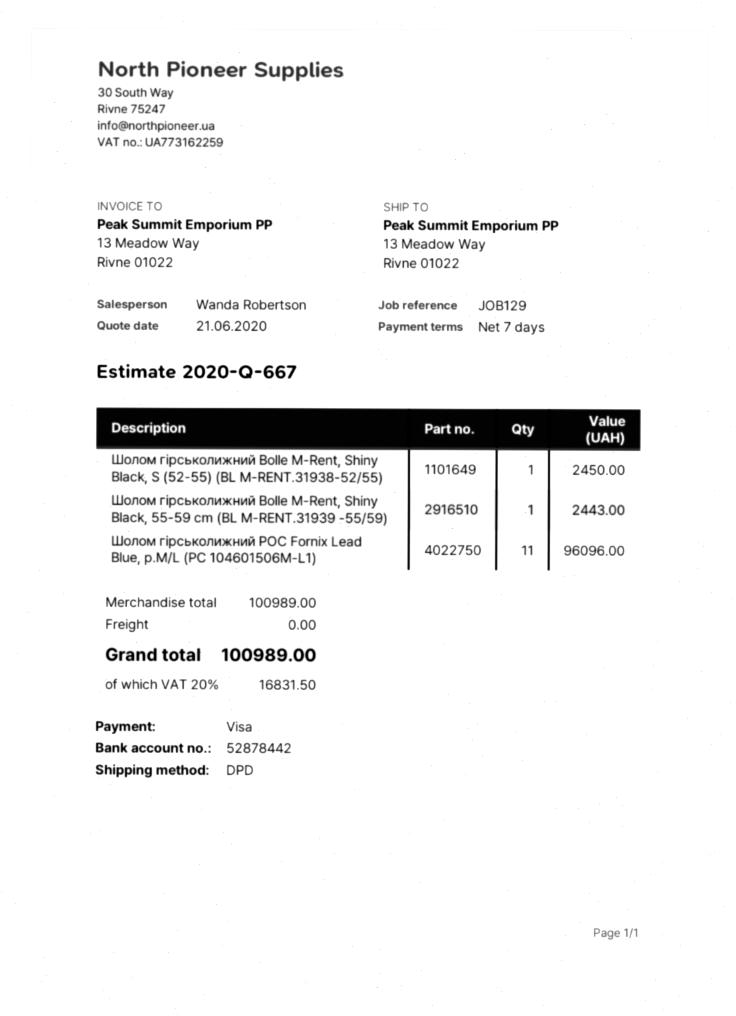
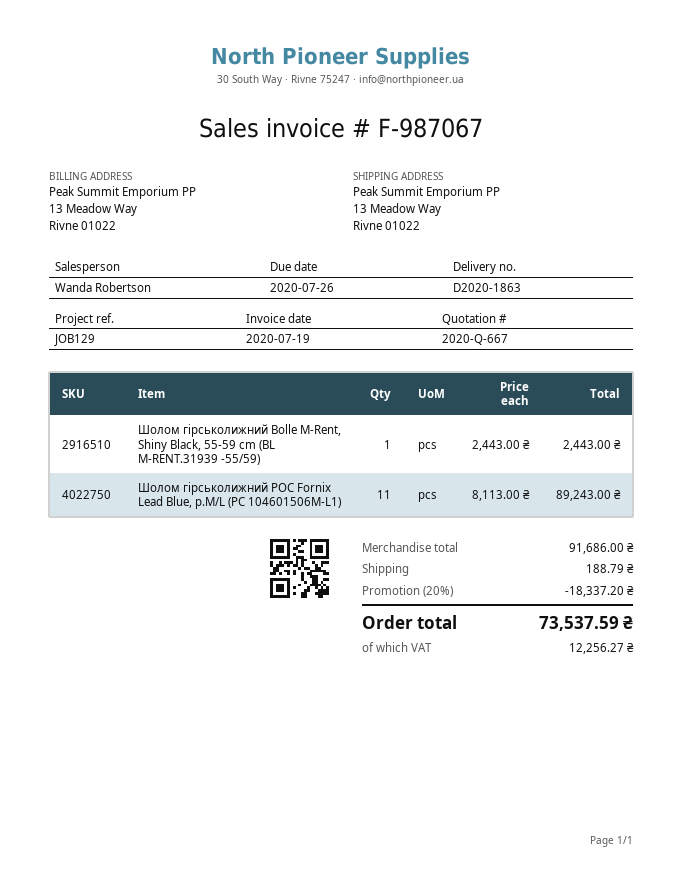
Шолом гірськолижний Bolle M-Rent, Shiny Black, S (52-55) (BL M-RENT.31938-52/55): 1 for 2450.00 -> none
Шолом гірськолижний POC Fornix Lead Blue, р.M/L (PC 104601506M-L1): 11 for 96096.00 -> 11 for 89243.00
subtotal: 100989.00 -> 91686.00
discount: none -> 20% = 18337.20
shipping: 0.00 -> 188.79
tax: 16831.50 -> 12256.27
total: 100989.00 -> 73537.59

